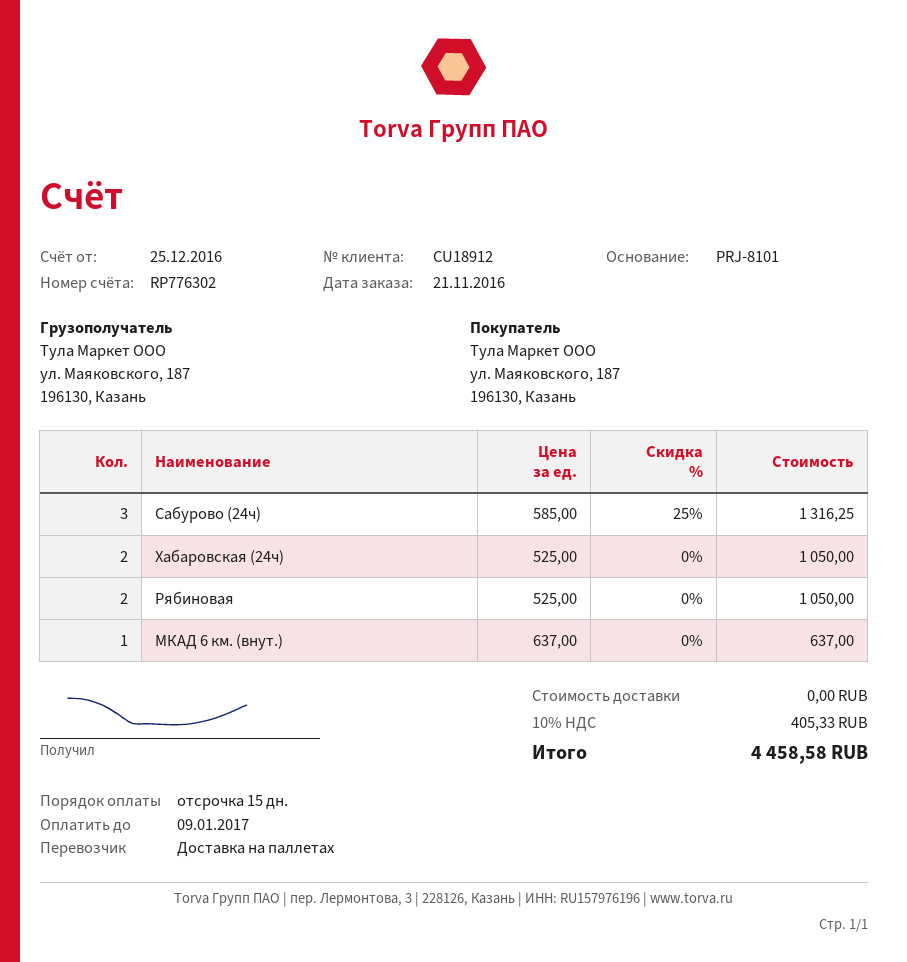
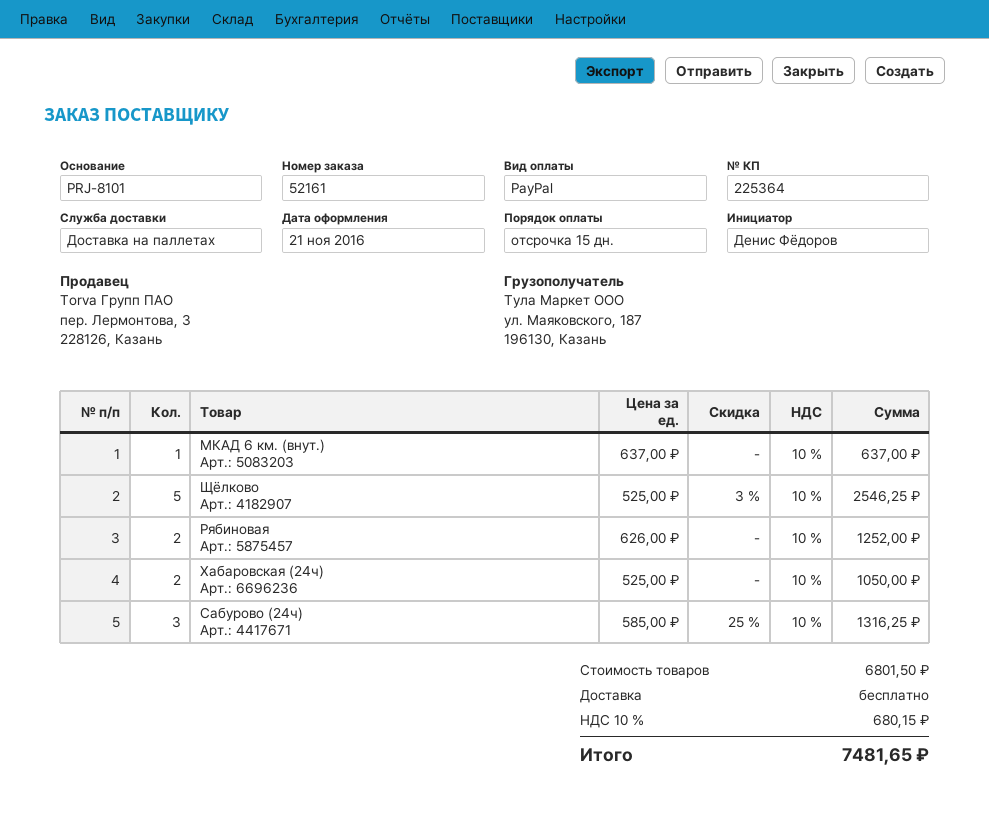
Рябиновая: 2 x 525.00 = 1050.00 -> 2 x 626.00 = 1252.00
Щёлково: none -> 5 x 525.00 - 3% = 2546.25
tax: 10% = 405.33 -> 10% = 680.15
total: 4458.58 -> 7481.65

